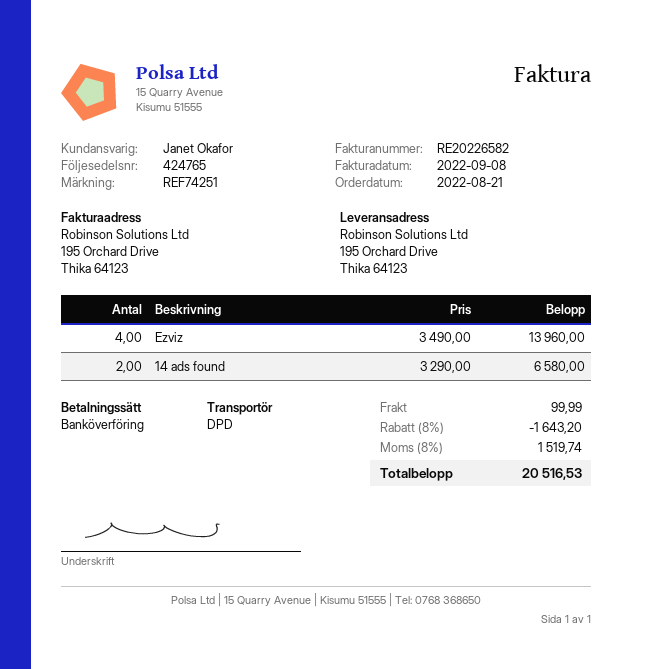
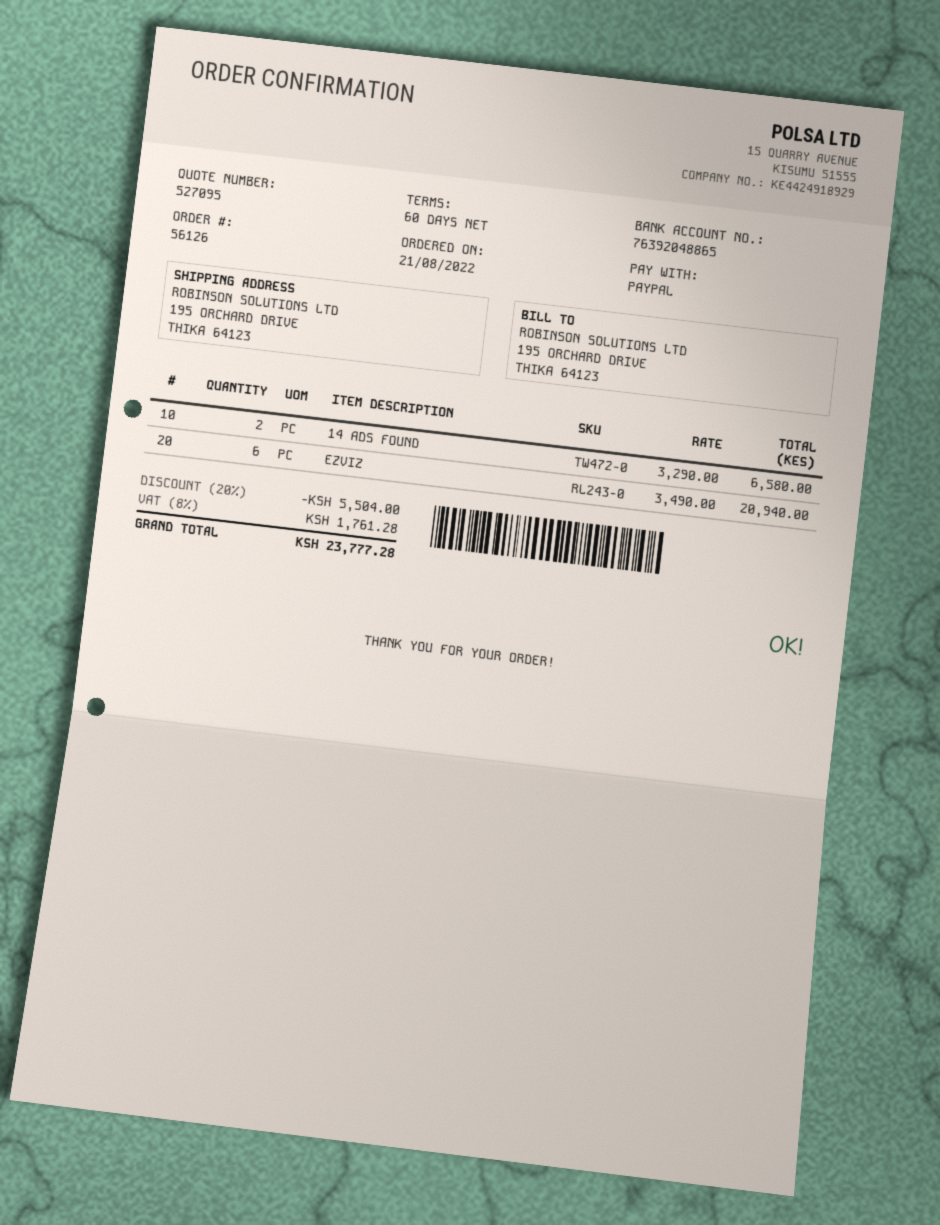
payment method: bank transfer -> PayPal
Ezviz: 4 x 3490.00 = 13960.00 -> 6 x 3490.00 = 20940.00
discount: 8% = 1643.20 -> 20% = 5504.00
shipping: 99.99 -> none
tax: 8% = 1519.74 -> 8% = 1761.28
total: 20516.53 -> 23777.28

